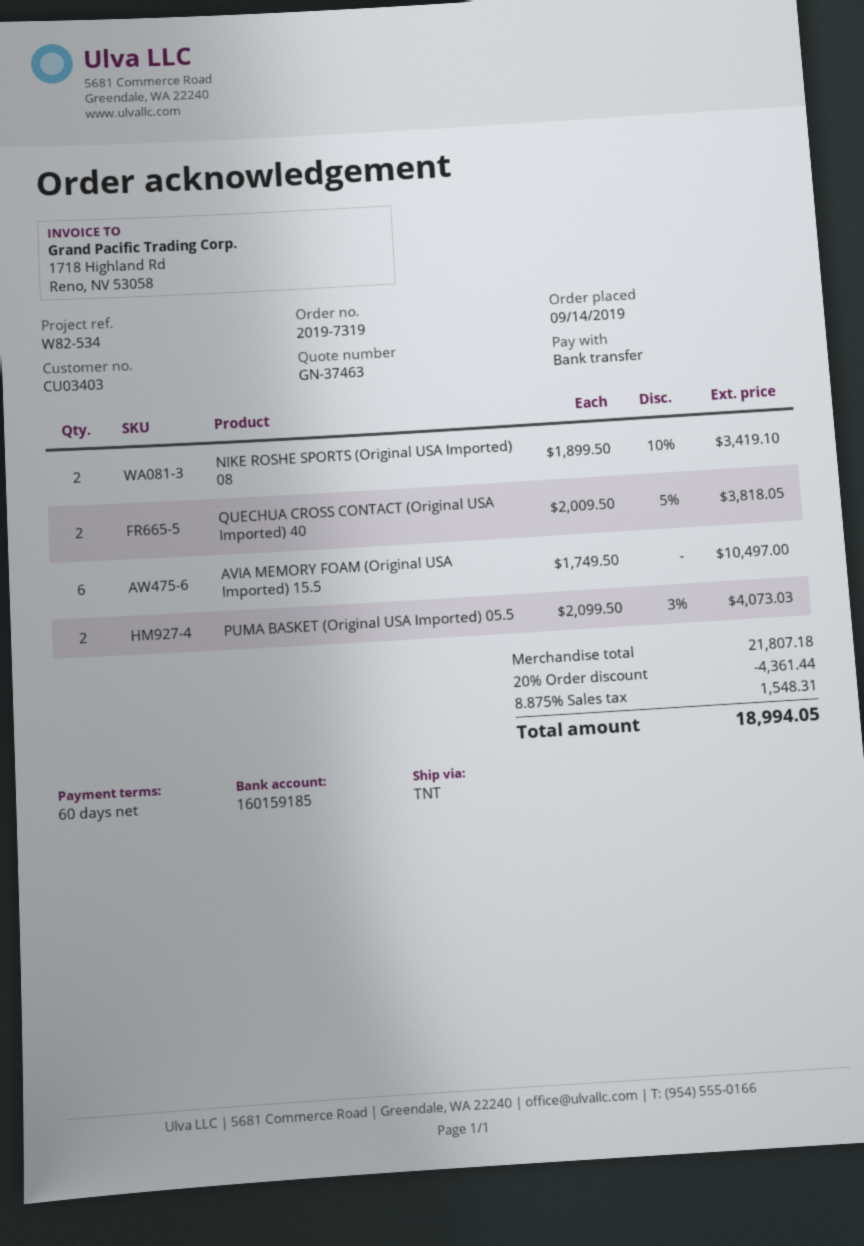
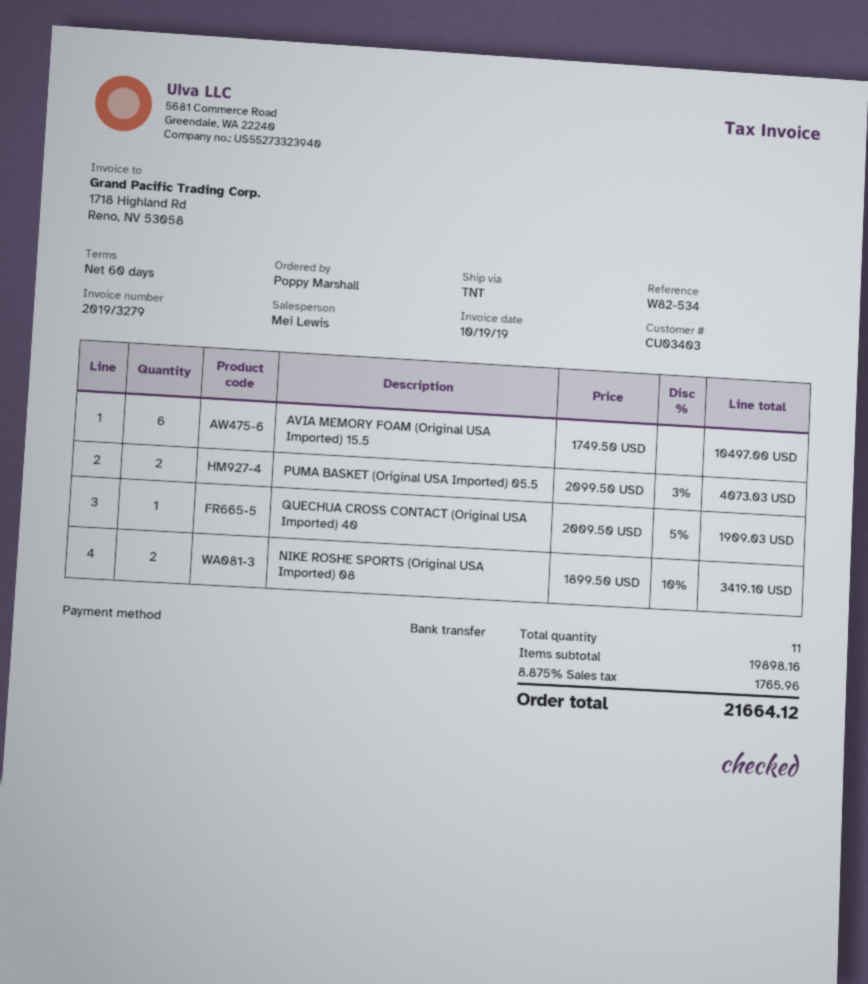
QUECHUA CROSS CONTACT (Original USA Imported) 40: 2 x 2009.50 - 5% = 3818.05 -> 1 x 2009.50 - 5% = 1909.03
subtotal: 21807.18 -> 19898.16
discount: 20% = 4361.44 -> none
tax: 8.875% = 1548.31 -> 8.875% = 1765.96
total: 18994.05 -> 21664.12

